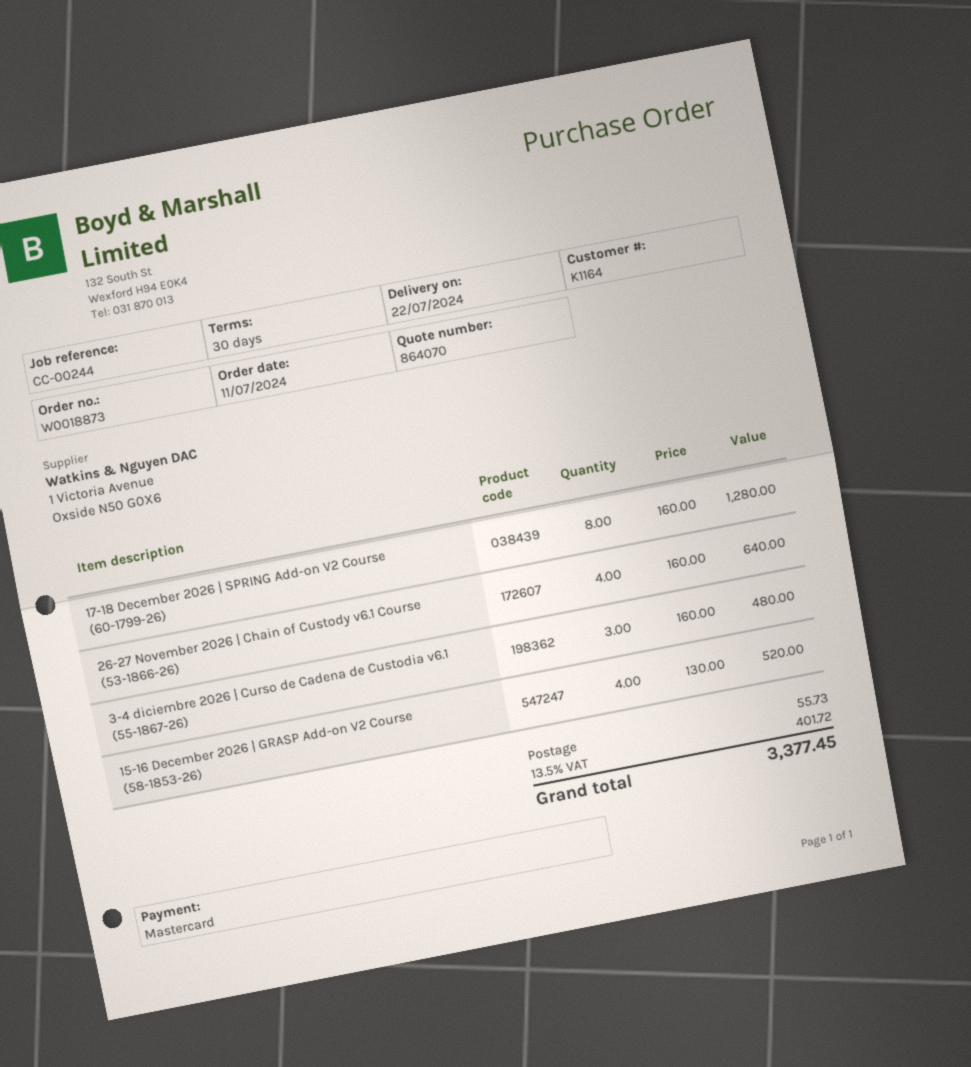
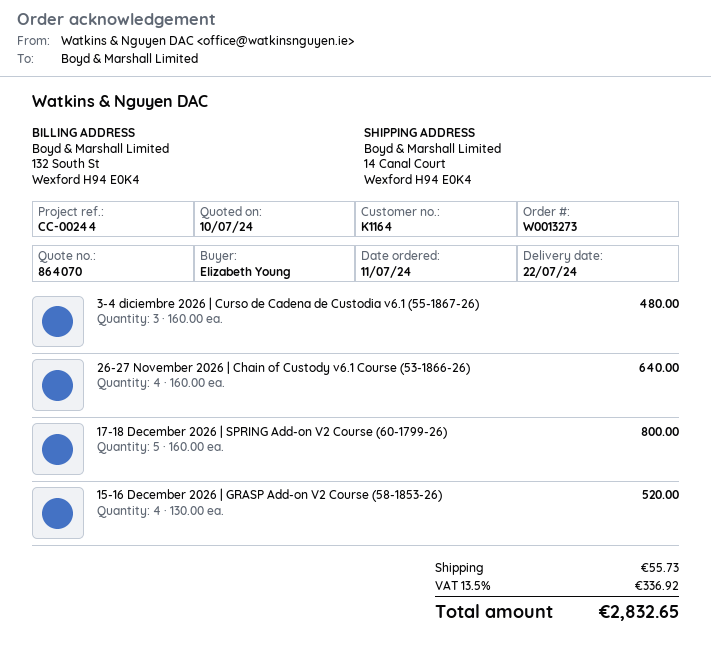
order number: W0018873 -> W0013273
17-18 December 2026 | SPRING Add-on V2 Course (60-1799-26): 8 x 160.00 = 1280.00 -> 5 x 160.00 = 800.00
tax: 13.5% = 401.72 -> 13.5% = 336.92
total: 3377.45 -> 2832.65

